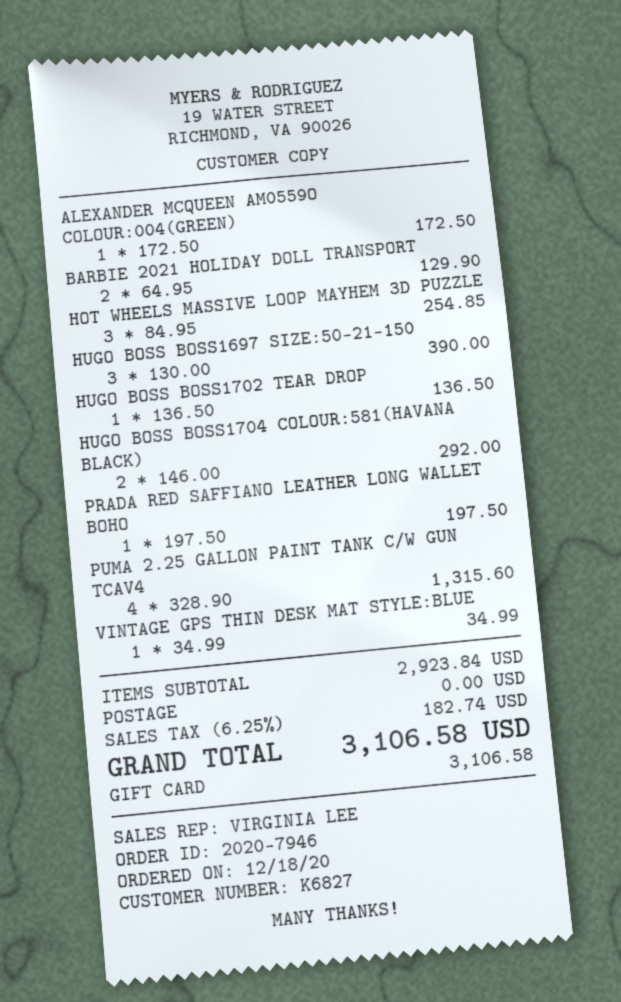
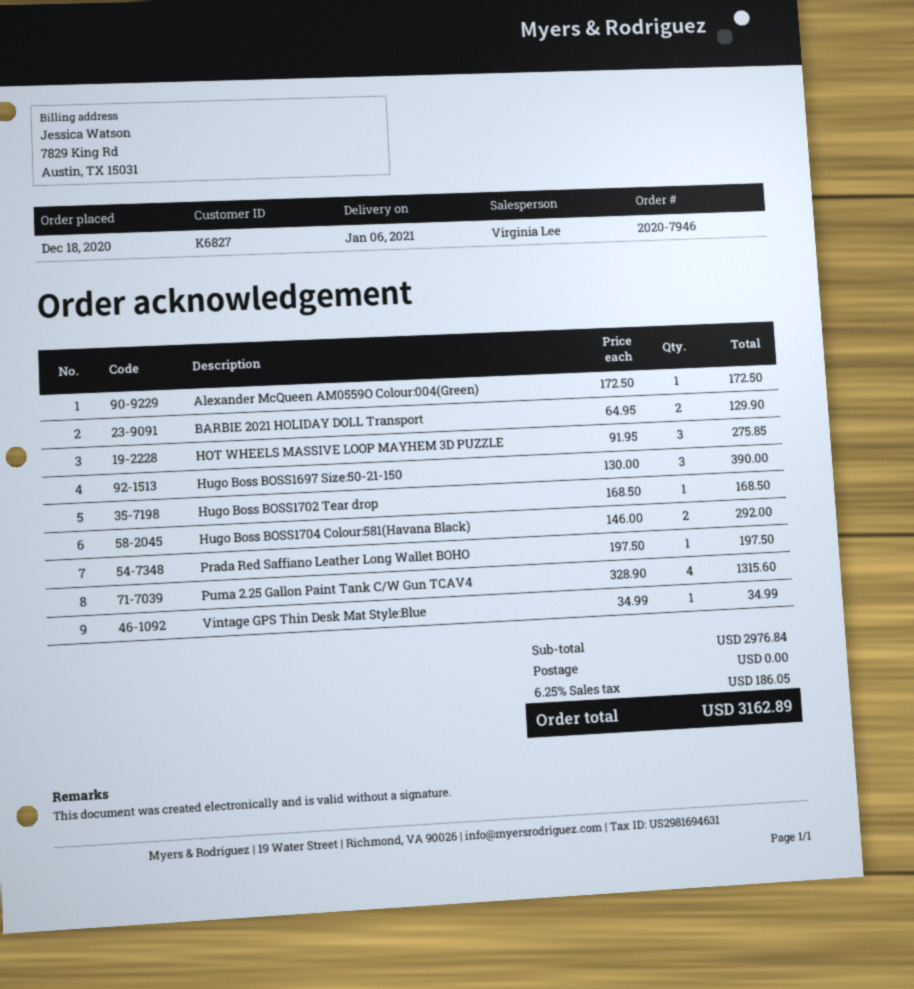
HOT WHEELS MASSIVE LOOP MAYHEM 3D PUZZLE: 3 x 84.95 = 254.85 -> 3 x 91.95 = 275.85
HUGO BOSS BOSS1702 TEAR DROP: 1 x 136.50 = 136.50 -> 1 x 168.50 = 168.50
subtotal: 2923.84 -> 2976.84
tax: 6.25% = 182.74 -> 6.25% = 186.05
total: 3106.58 -> 3162.89

